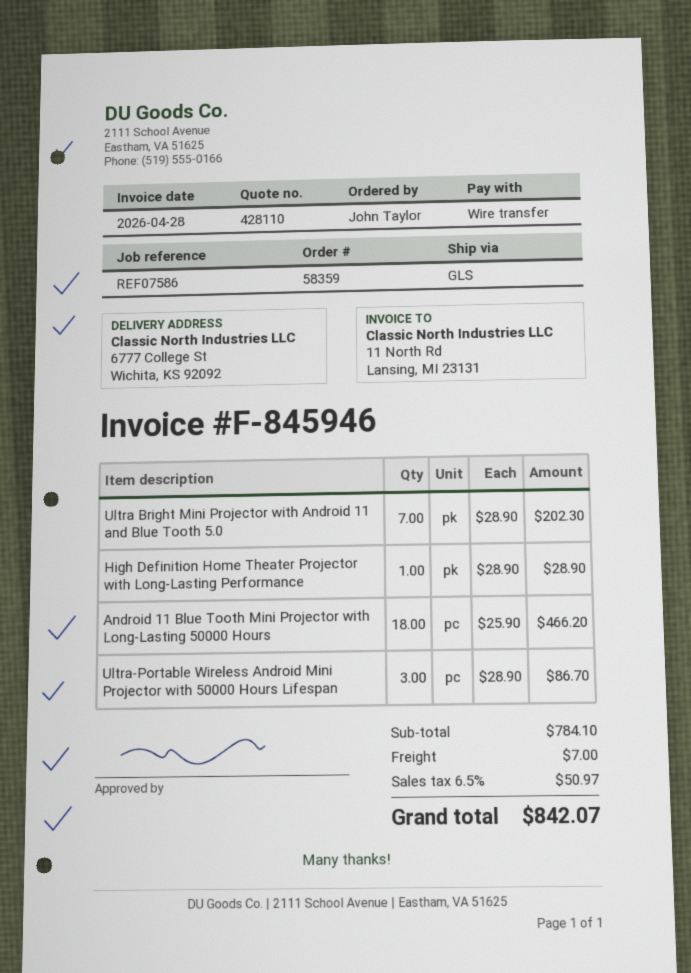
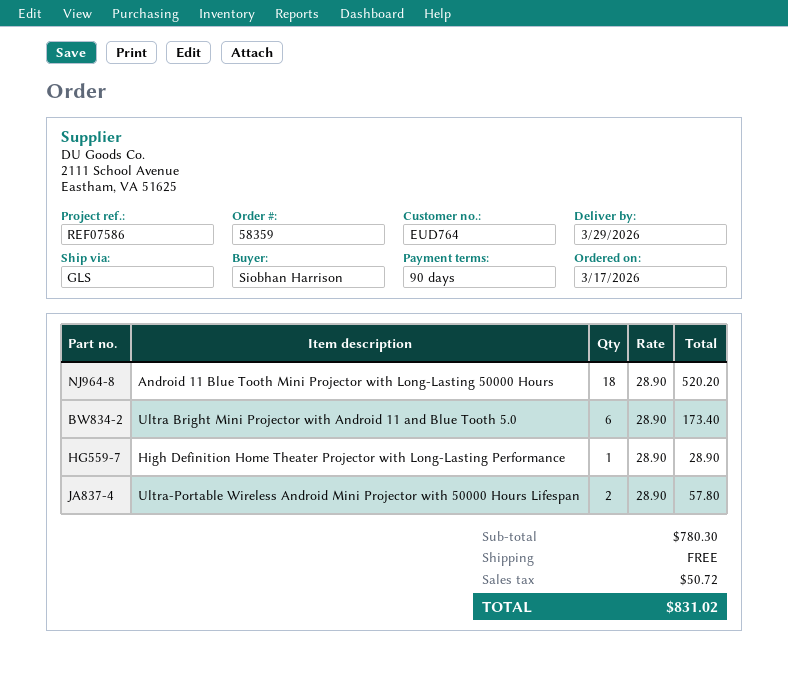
ordered by: John Taylor -> Siobhan Harrison
Ultra Bright Mini Projector with Android 11 and Blue Tooth 5.0: 7 x 28.90 = 202.30 -> 6 x 28.90 = 173.40
Android 11 Blue Tooth Mini Projector with Long-Lasting 50000 Hours: 18 x 25.90 = 466.20 -> 18 x 28.90 = 520.20
Ultra-Portable Wireless Android Mini Projector with 50000 Hours Lifespan: 3 x 28.90 = 86.70 -> 2 x 28.90 = 57.80
subtotal: 784.10 -> 780.30
shipping: 7.00 -> 0.00
tax: 50.97 -> 50.72
total: 842.07 -> 831.02

